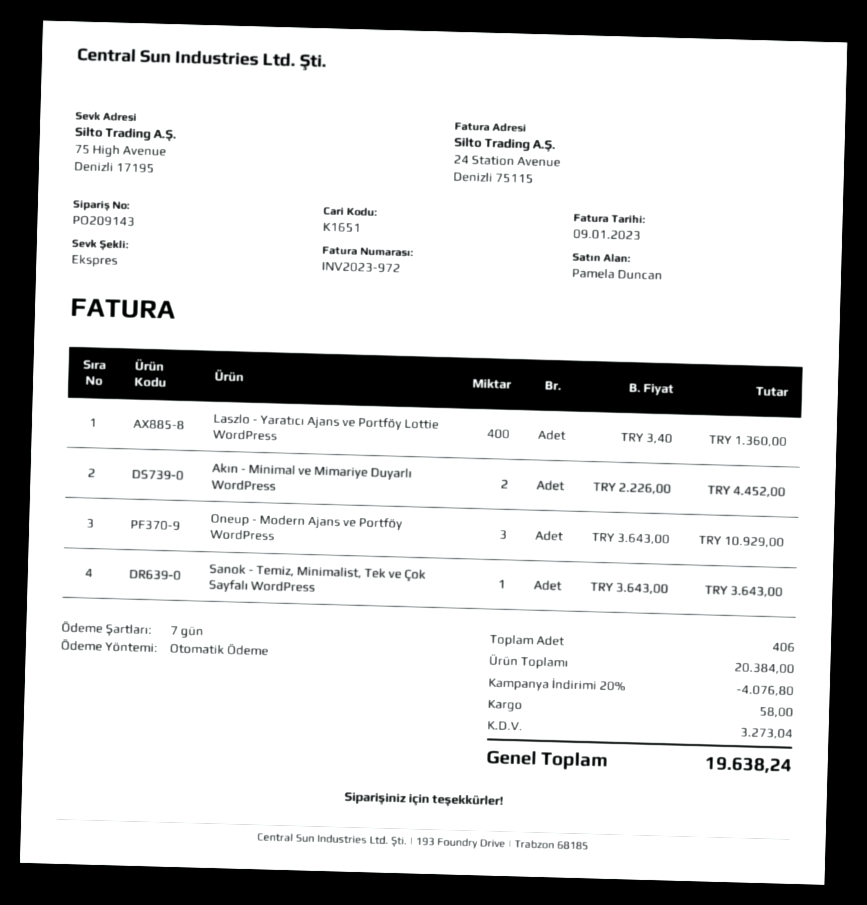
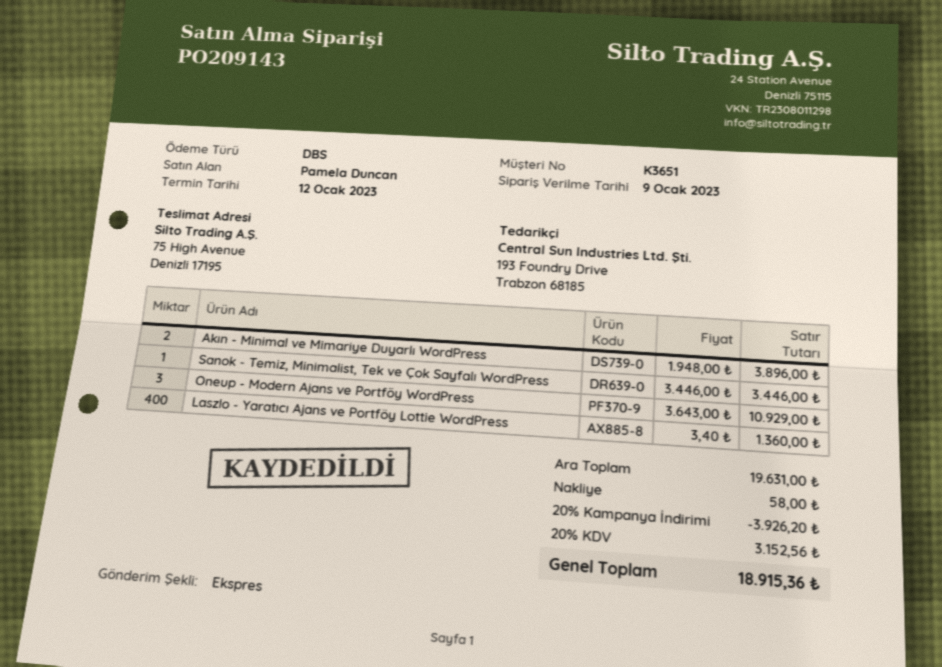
customer number: K1651 -> K3651
Akın - Minimal ve Mimariye Duyarlı WordPress: 2 x 2226.00 = 4452.00 -> 2 x 1948.00 = 3896.00
Sanok - Temiz, Minimalist, Tek ve Çok Sayfalı WordPress: 1 x 3643.00 = 3643.00 -> 1 x 3446.00 = 3446.00
subtotal: 20384.00 -> 19631.00
discount: 20% = 4076.80 -> 20% = 3926.20
tax: 3273.04 -> 3152.56
total: 19638.24 -> 18915.36

